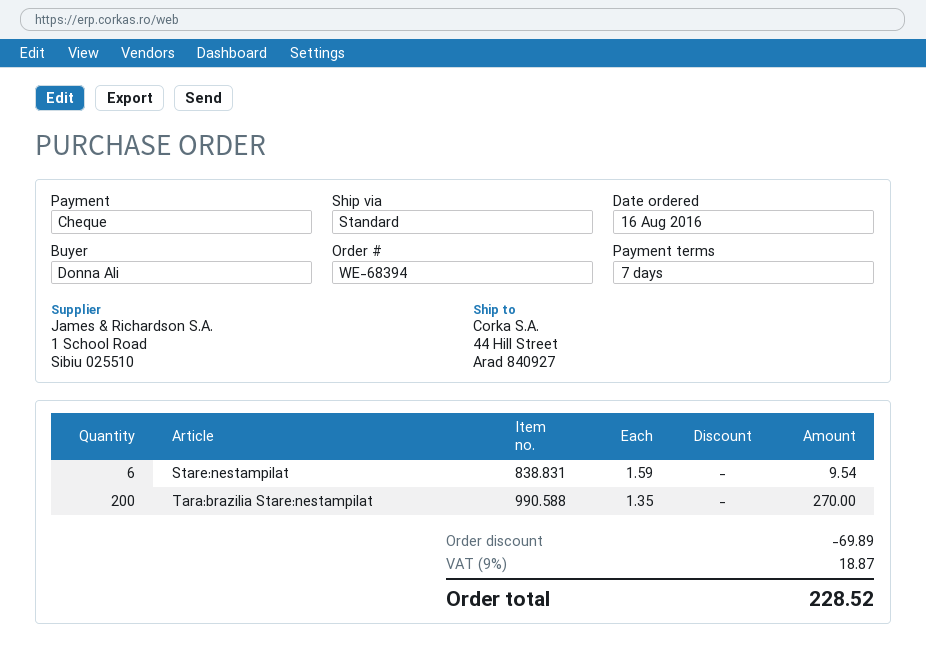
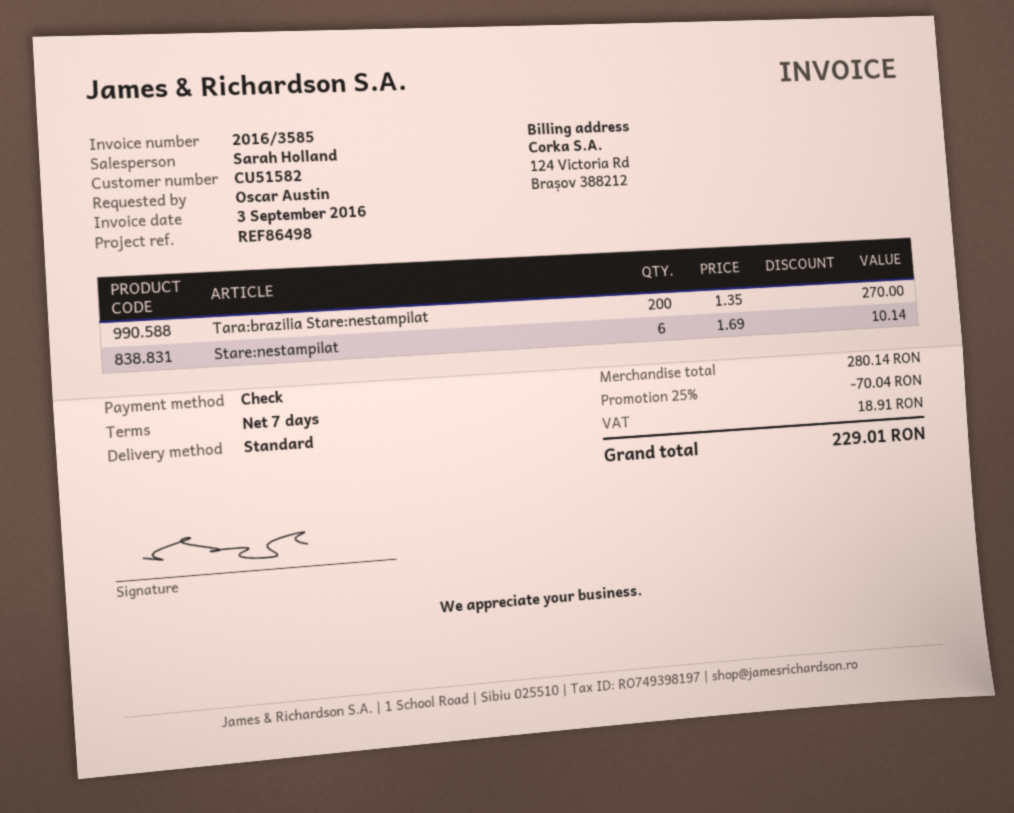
ordered by: Donna Ali -> Oscar Austin
Stare:nestampilat: 6 x 1.59 = 9.54 -> 6 x 1.69 = 10.14
discount: 69.89 -> 70.04
tax: 18.87 -> 18.91
total: 228.52 -> 229.01

